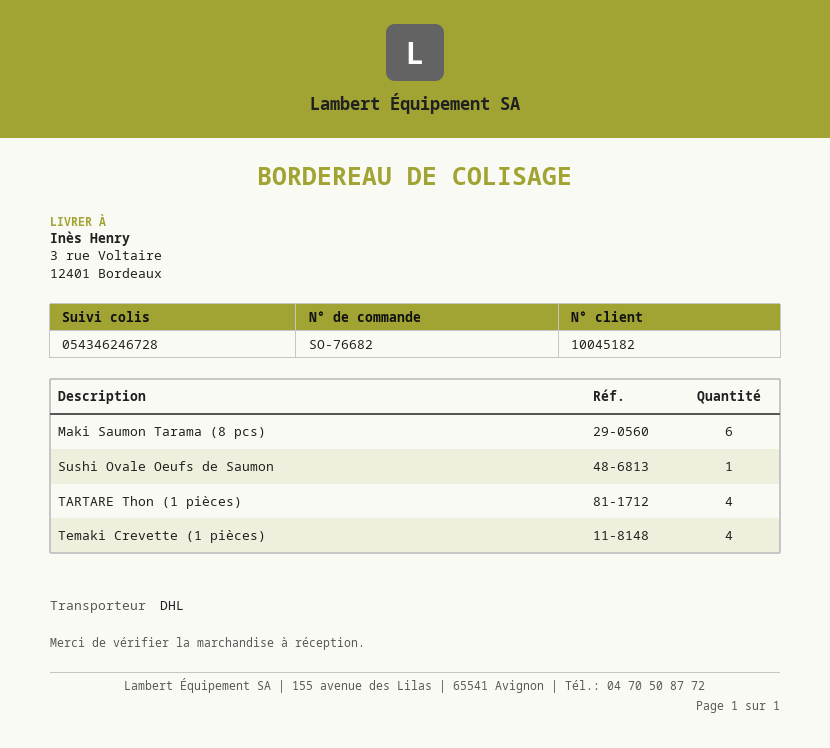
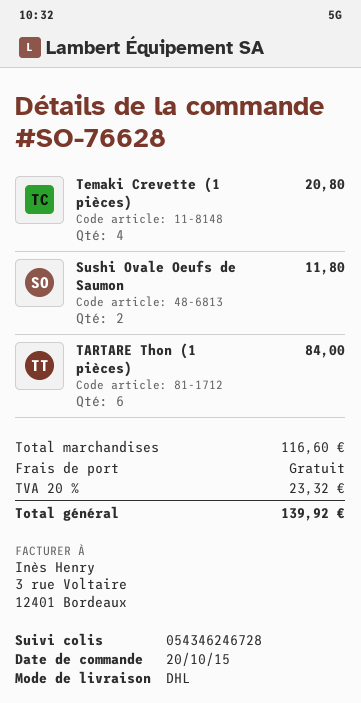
order number: SO-76682 -> SO-76628
Maki Saumon Tarama (8 pcs): 6 -> none
Sushi Ovale Oeufs de Saumon: 1 -> 2
TARTARE Thon (1 pièces): 4 -> 6

